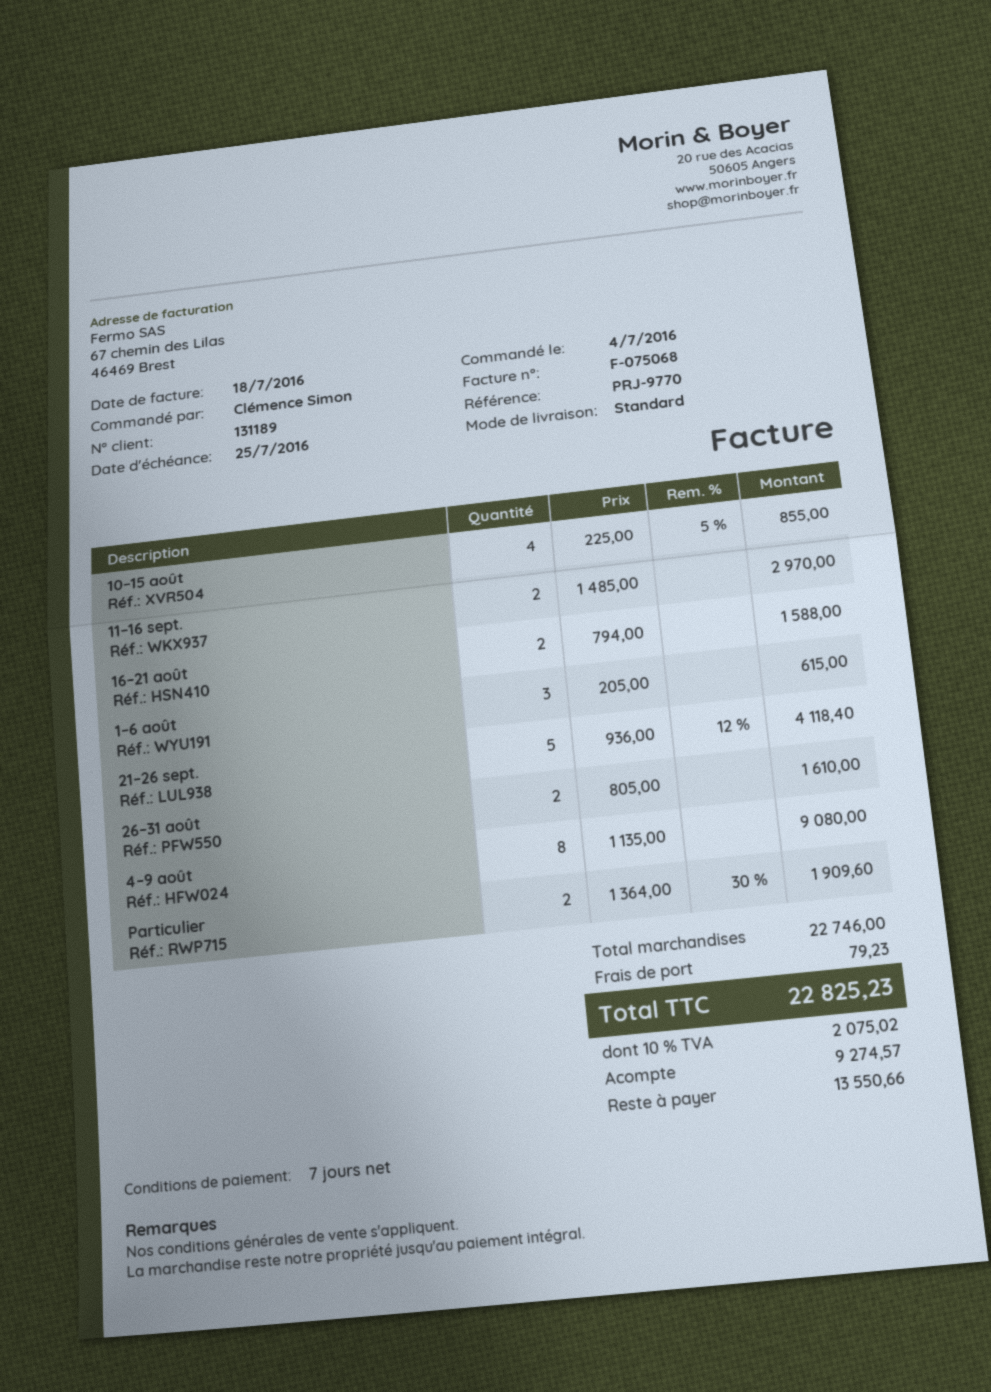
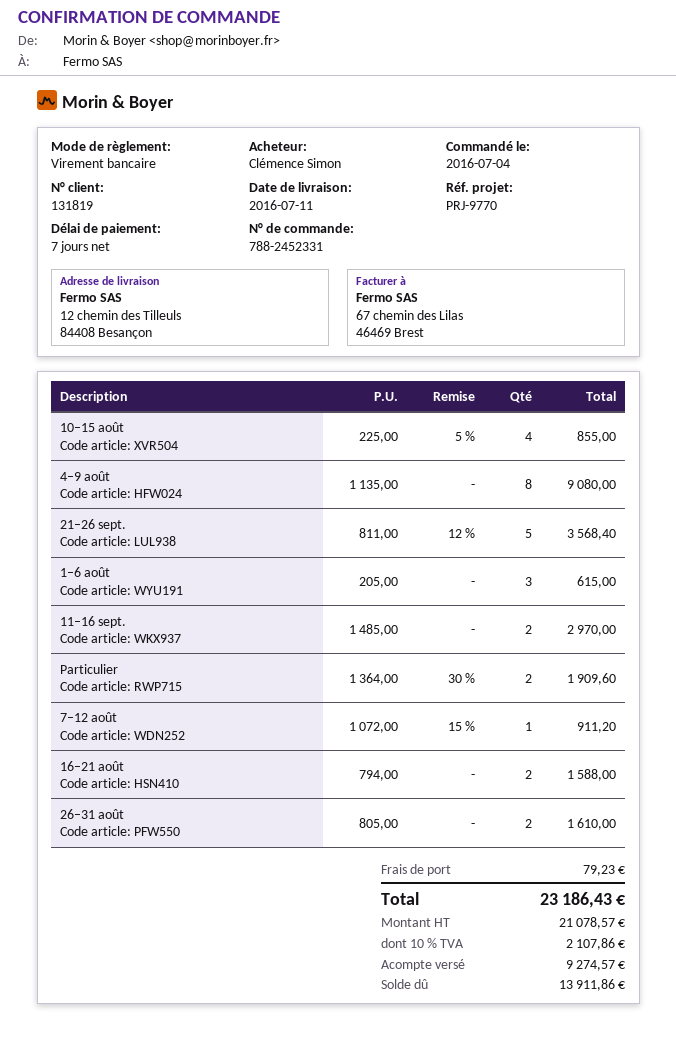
customer number: 131189 -> 131819
21–26 sept.: 5 x 936.00 - 12% = 4118.40 -> 5 x 811.00 - 12% = 3568.40
7–12 août: none -> 1 x 1072.00 - 15% = 911.20
tax: 10% = 2075.02 -> 10% = 2107.86
total: 22825.23 -> 23186.43
balance: 13550.66 -> 13911.86

